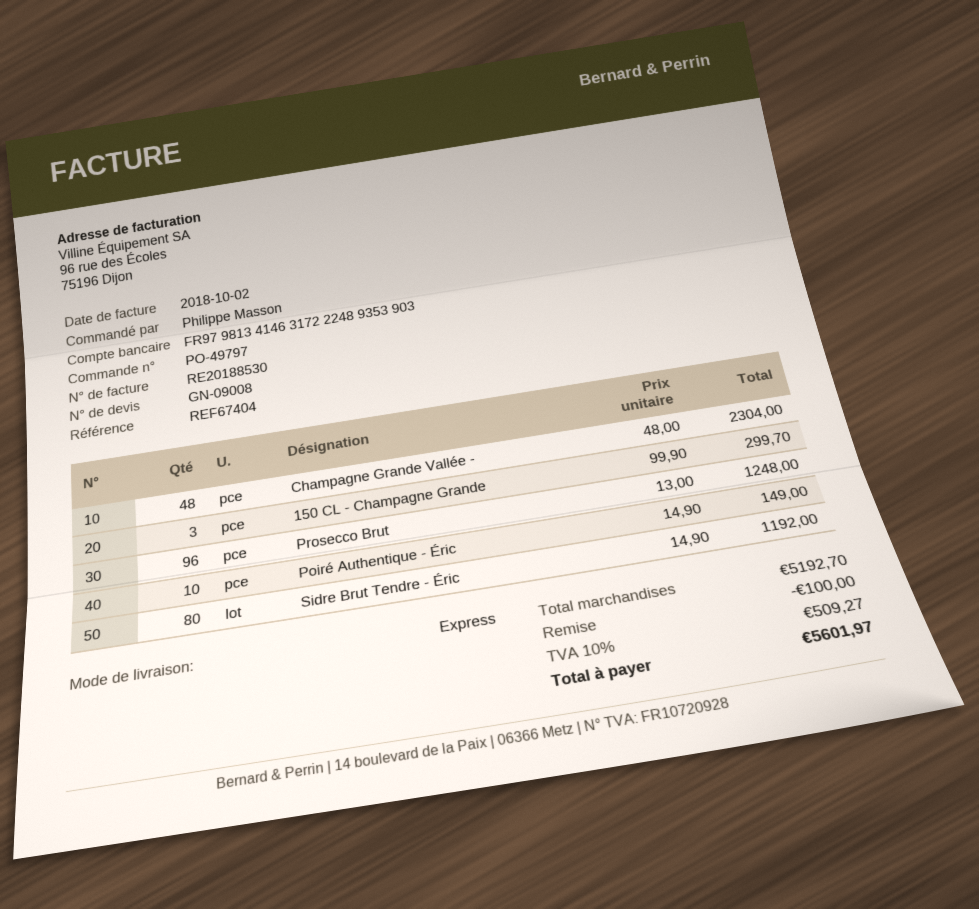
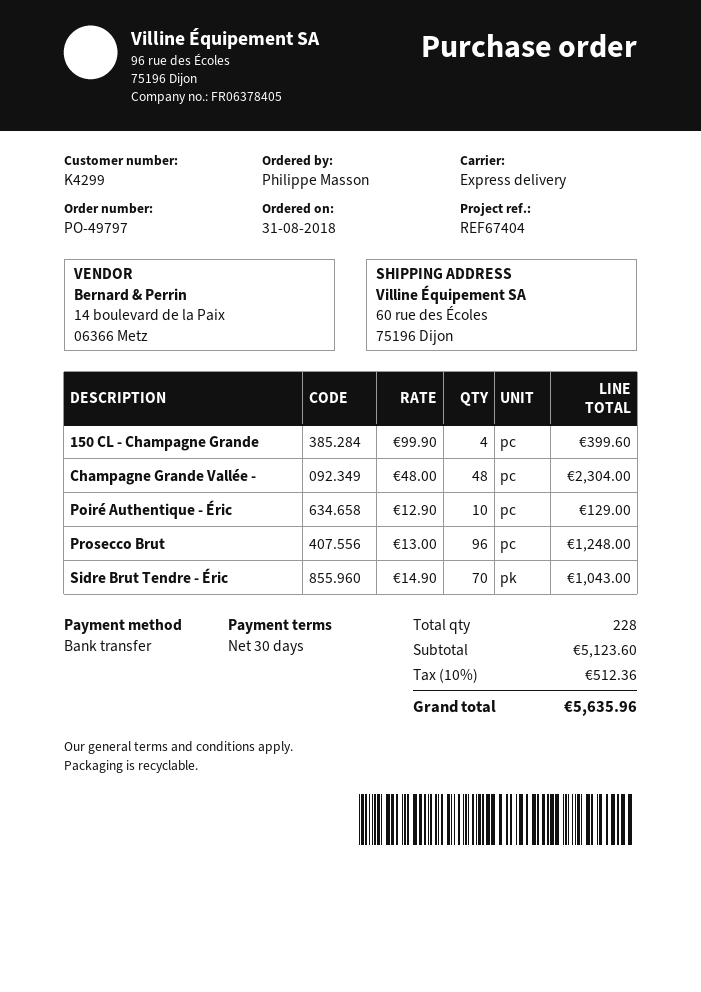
150 CL - Champagne Grande: 3 x 99.90 = 299.70 -> 4 x 99.90 = 399.60
Poiré Authentique - Éric: 10 x 14.90 = 149.00 -> 10 x 12.90 = 129.00
Sidre Brut Tendre - Éric: 80 x 14.90 = 1192.00 -> 70 x 14.90 = 1043.00
subtotal: 5192.70 -> 5123.60
discount: 100.00 -> none
tax: 10% = 509.27 -> 10% = 512.36
total: 5601.97 -> 5635.96

